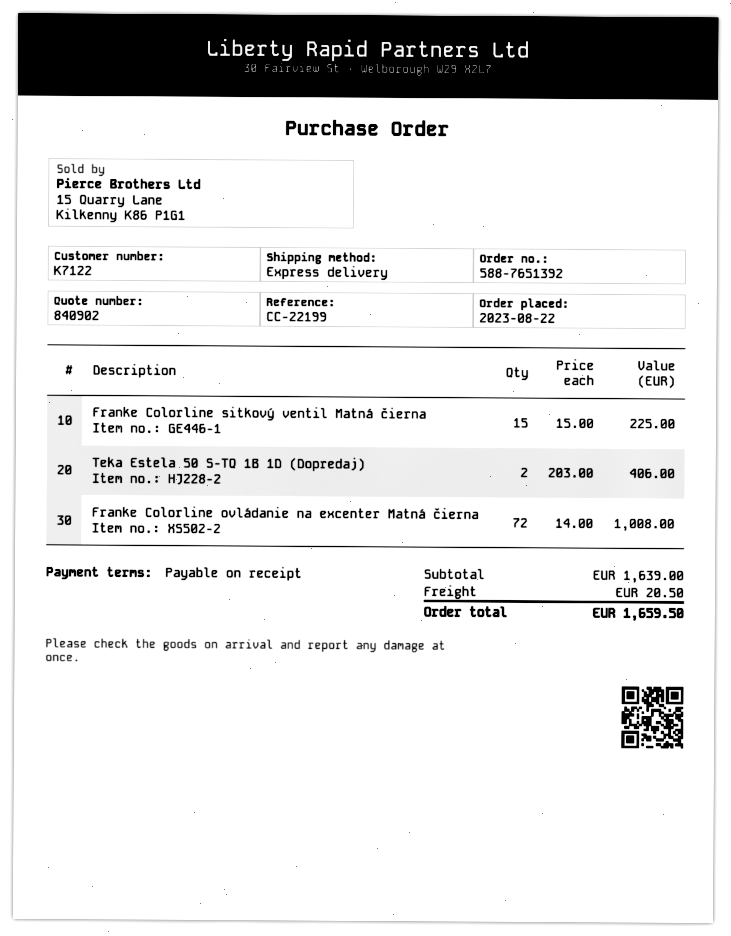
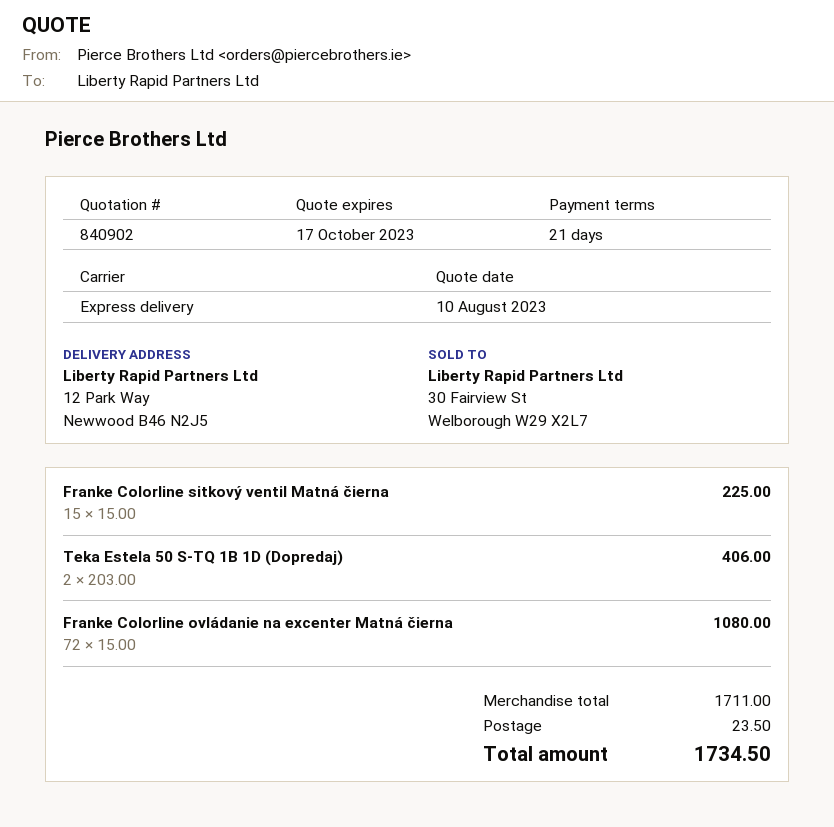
payment terms: on receipt -> 21 days
Franke Colorline ovládanie na excenter Matná čierna: 72 x 14.00 = 1008.00 -> 72 x 15.00 = 1080.00
subtotal: 1639.00 -> 1711.00
shipping: 20.50 -> 23.50
total: 1659.50 -> 1734.50

